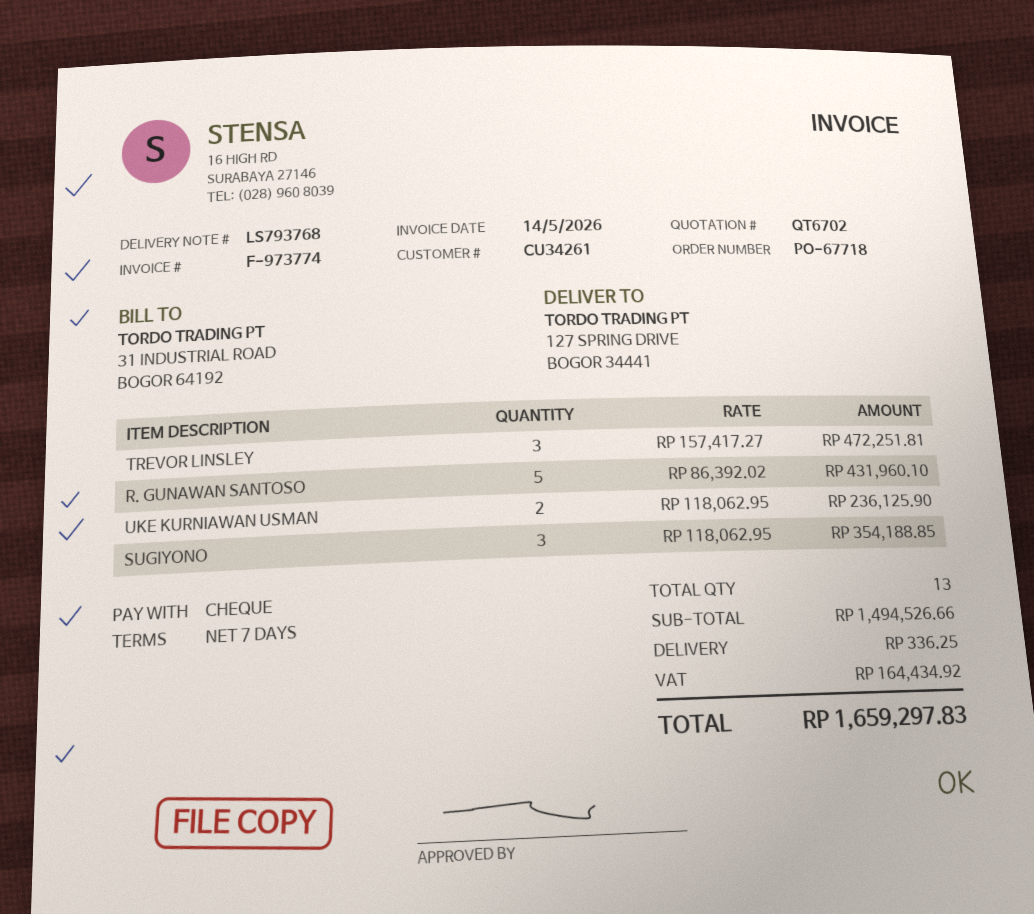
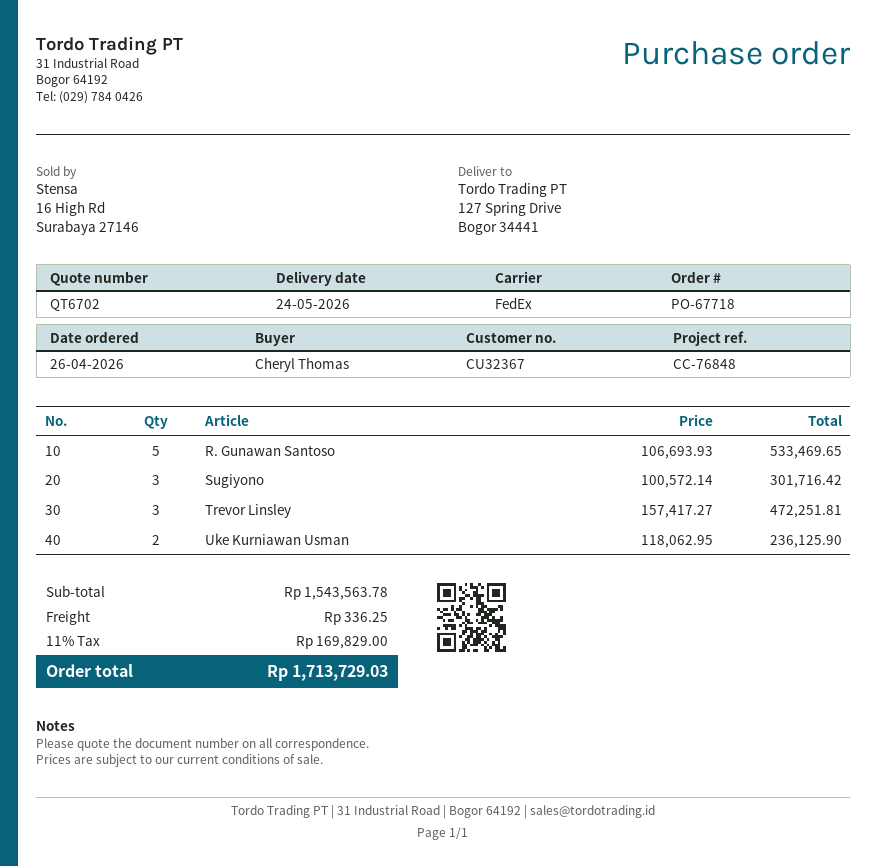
customer number: CU34261 -> CU32367
R. GUNAWAN SANTOSO: 5 x 86392.02 = 431960.10 -> 5 x 106693.93 = 533469.65
SUGIYONO: 3 x 118062.95 = 354188.85 -> 3 x 100572.14 = 301716.42
subtotal: 1494526.66 -> 1543563.78
tax: 164434.92 -> 169829.00
total: 1659297.83 -> 1713729.03

